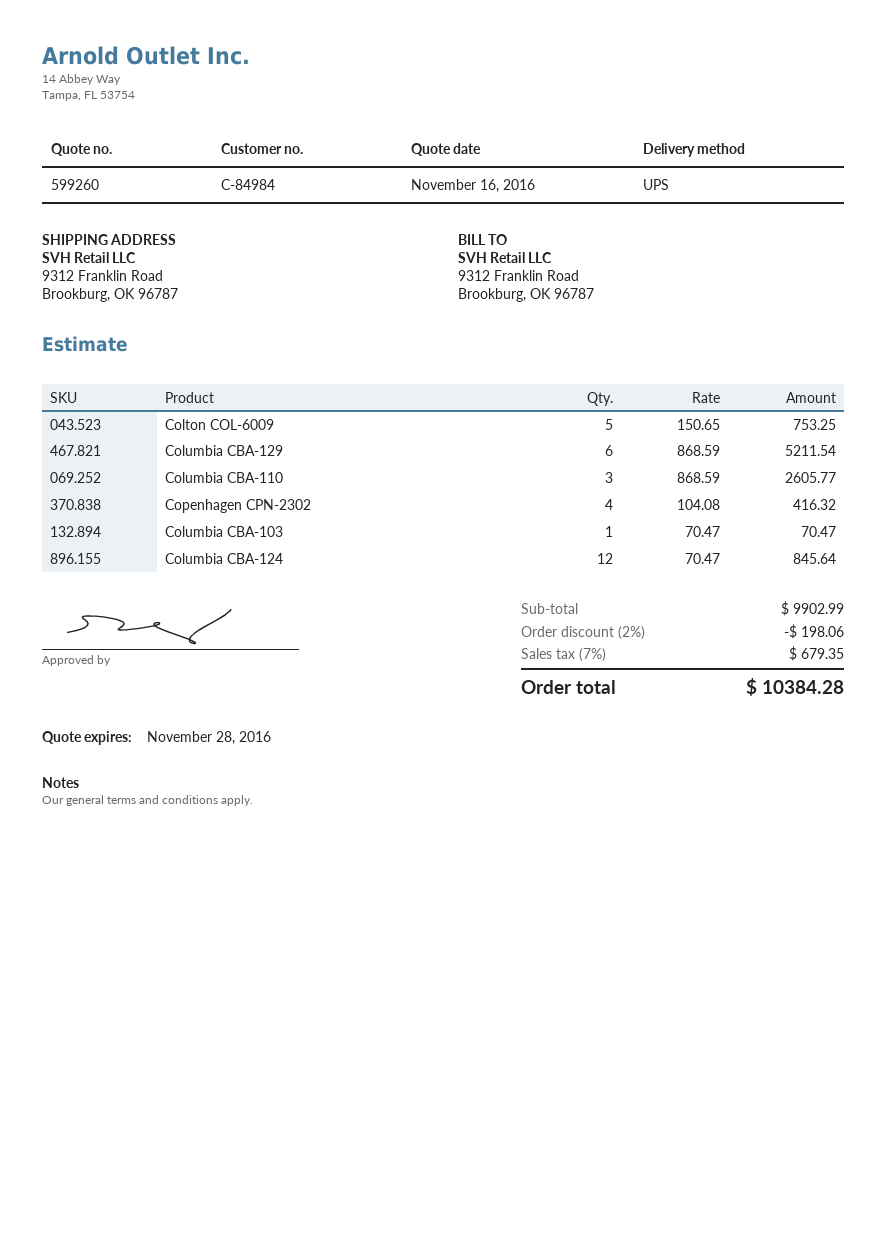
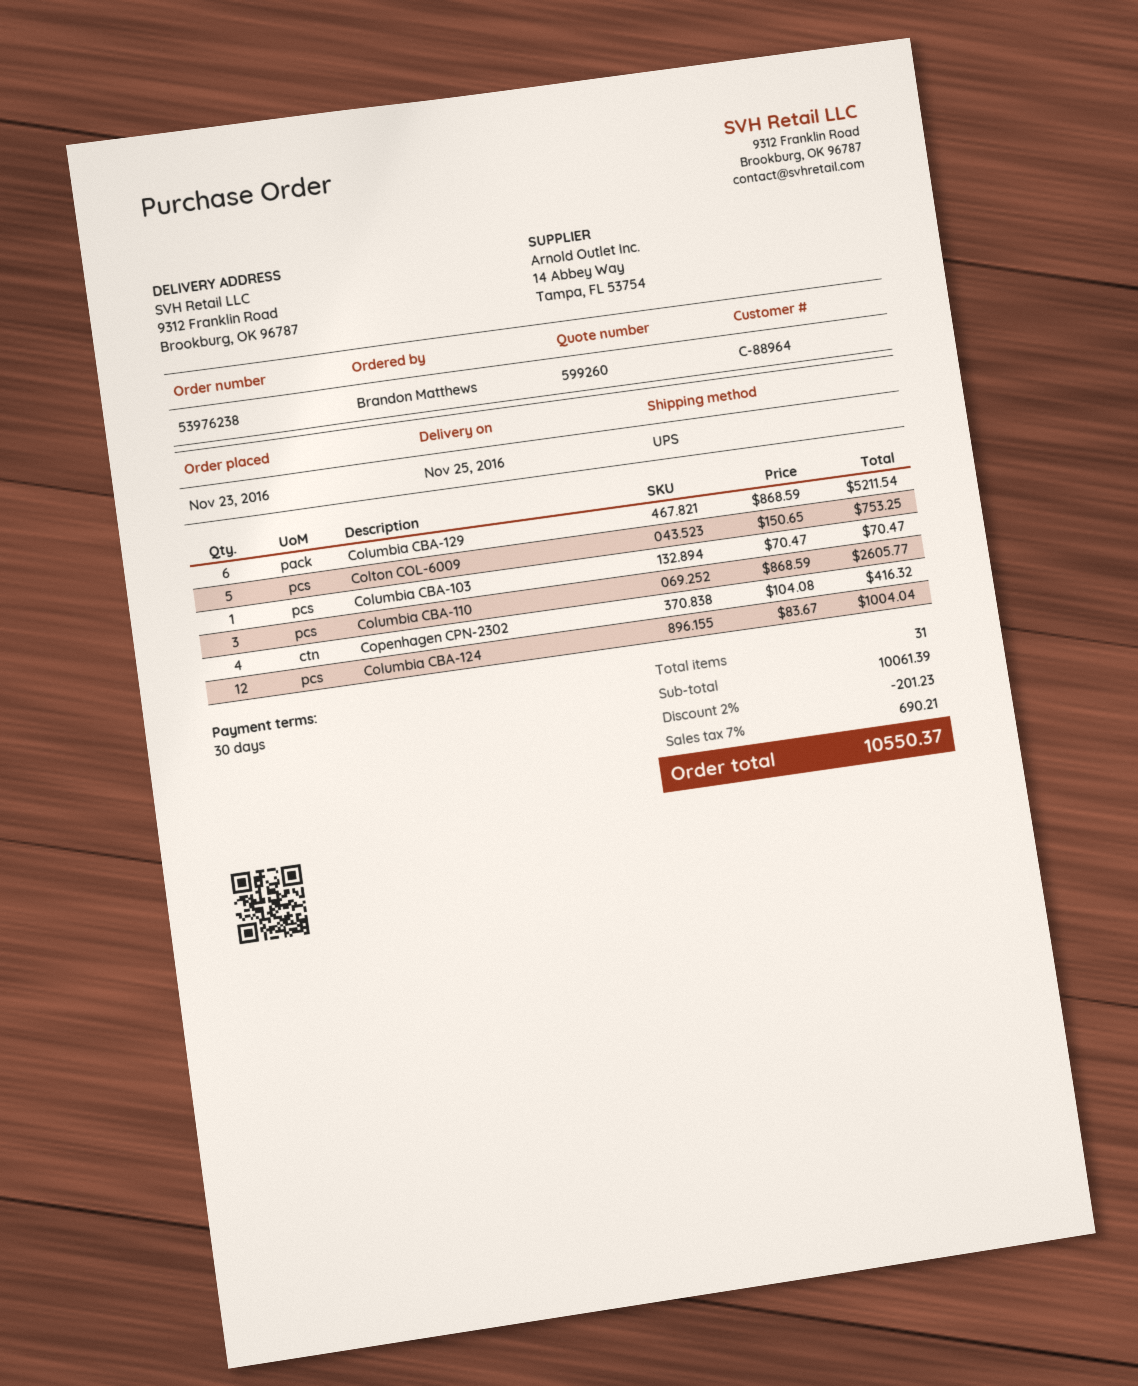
customer number: C-84984 -> C-88964
Columbia CBA-124: 12 x 70.47 = 845.64 -> 12 x 83.67 = 1004.04
subtotal: 9902.99 -> 10061.39
discount: 2% = 198.06 -> 2% = 201.23
tax: 7% = 679.35 -> 7% = 690.21
total: 10384.28 -> 10550.37

